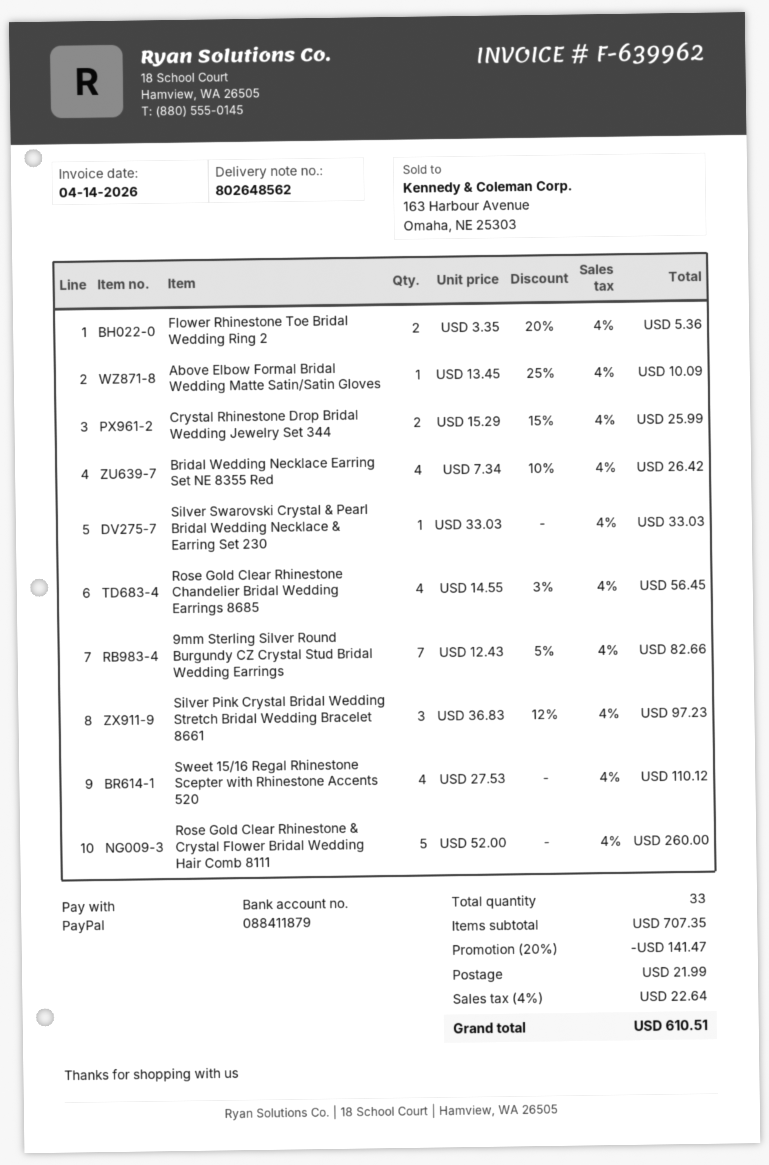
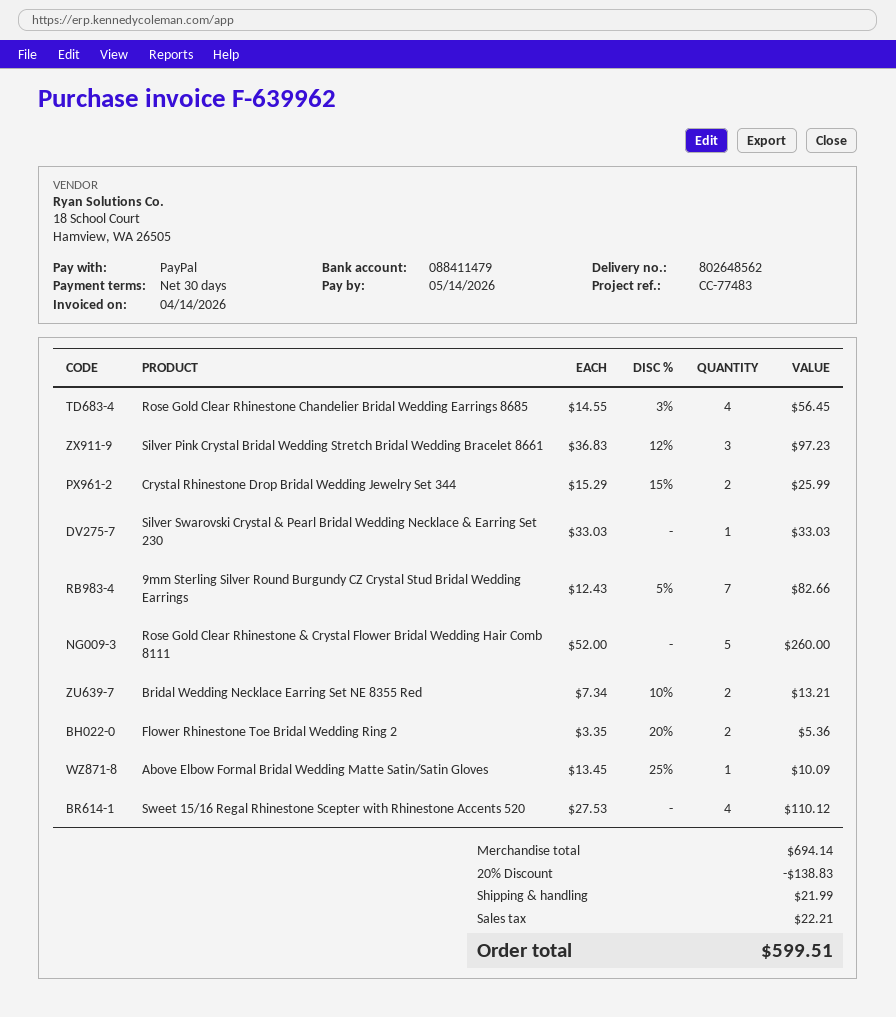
bank account: 088411879 -> 088411479
Bridal Wedding Necklace Earring Set NE 8355 Red: 4 x 7.34 - 10% = 26.42 -> 2 x 7.34 - 10% = 13.21
subtotal: 707.35 -> 694.14
discount: 20% = 141.47 -> 20% = 138.83
tax: 22.64 -> 22.21
total: 610.51 -> 599.51

